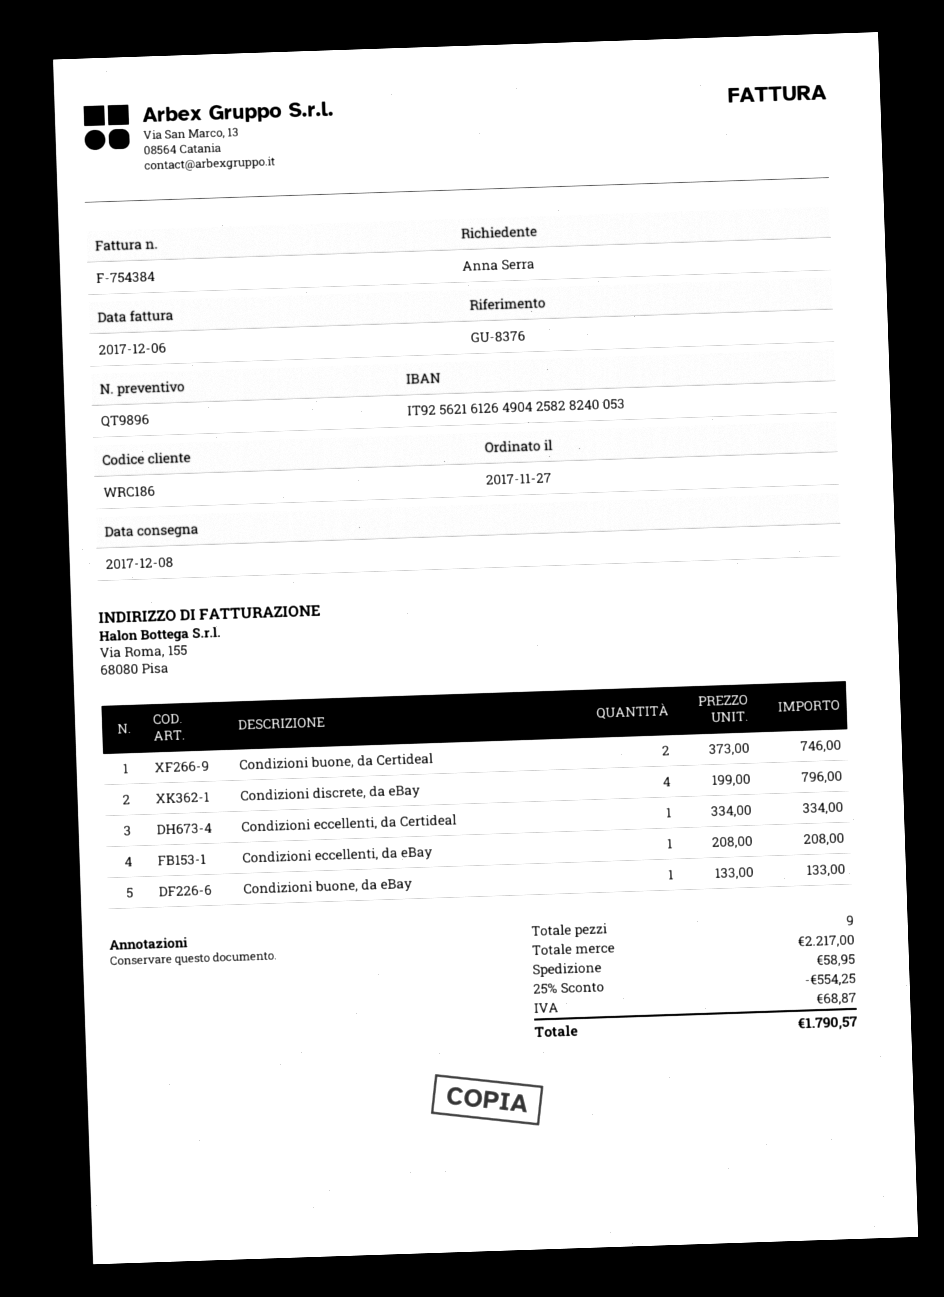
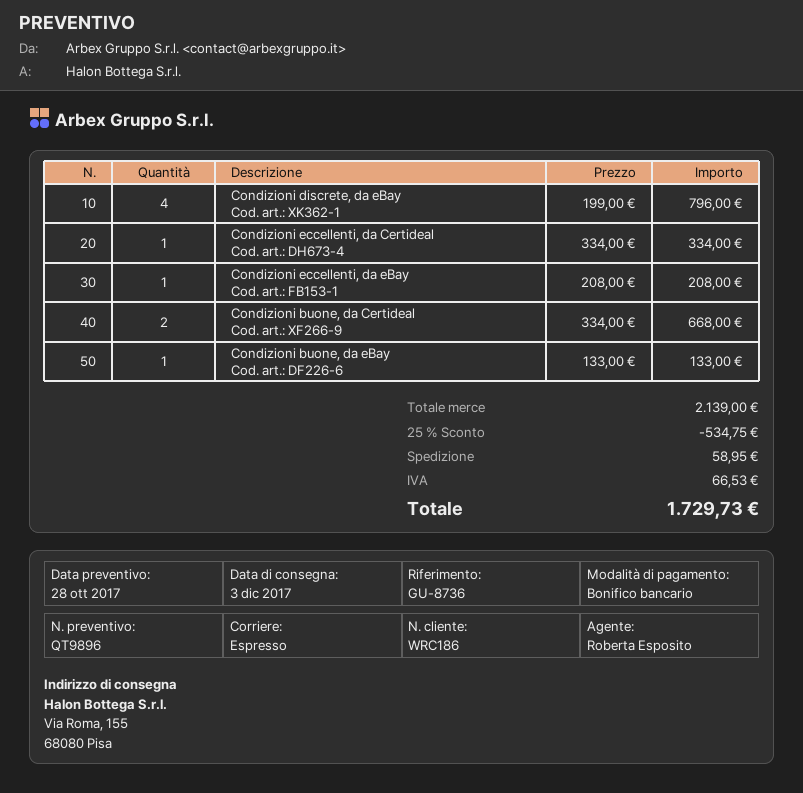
delivery date: 2017-12-08 -> 2017-12-03
reference: GU-8376 -> GU-8736
Condizioni buone, da Certideal: 2 x 373.00 = 746.00 -> 2 x 334.00 = 668.00
subtotal: 2217.00 -> 2139.00
discount: 25% = 554.25 -> 25% = 534.75
tax: 68.87 -> 66.53
total: 1790.57 -> 1729.73

